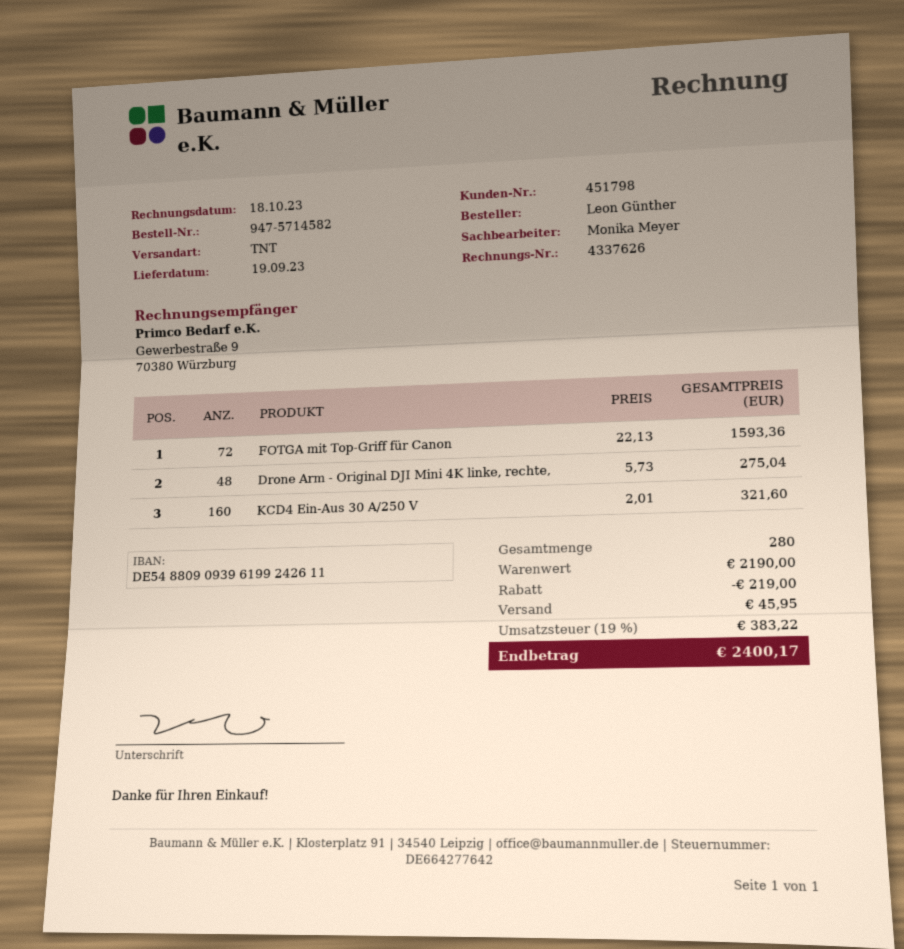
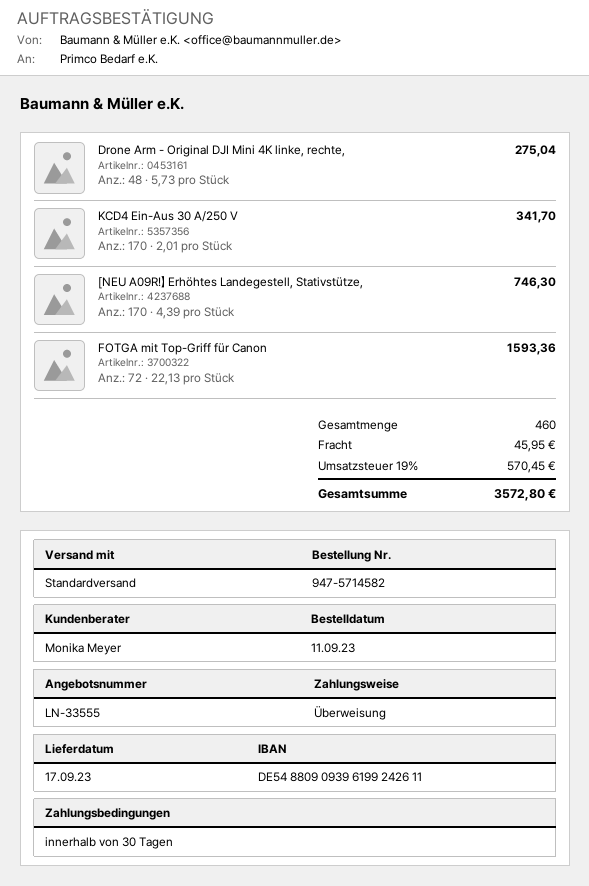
delivery date: 2023-09-19 -> 2023-09-17
shipping method: TNT -> standard
KCD4 Ein-Aus 30 A/250 V: 160 x 2.01 = 321.60 -> 170 x 2.01 = 341.70
[NEU A09R!】 Erhöhtes Landegestell, Stativstütze,: none -> 170 x 4.39 = 746.30
total quantity: 280 -> 460
discount: 219.00 -> none
tax: 19% = 383.22 -> 19% = 570.45
total: 2400.17 -> 3572.80

